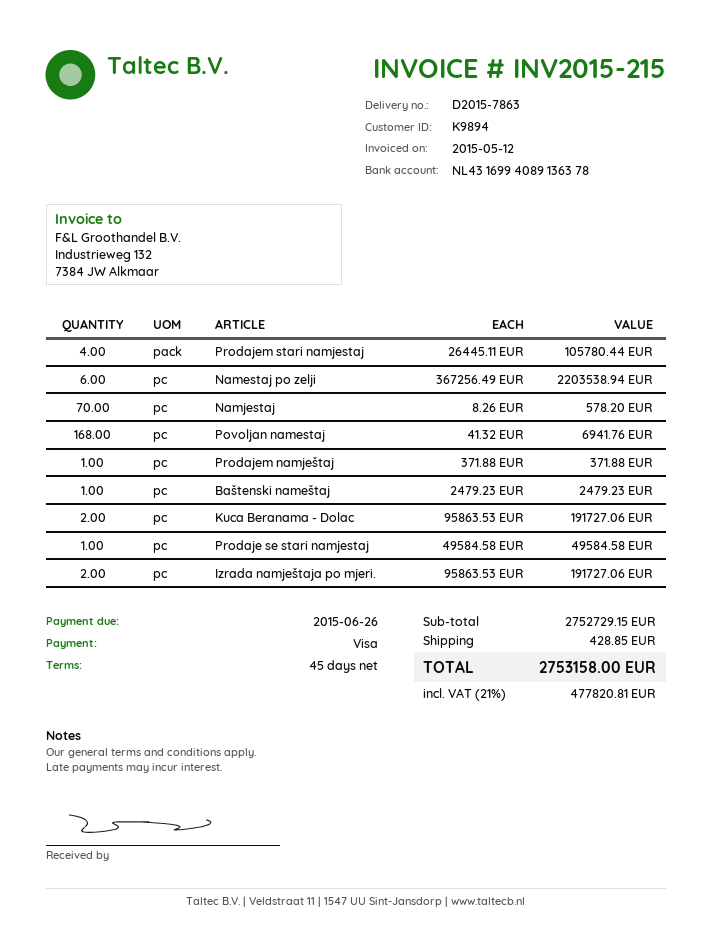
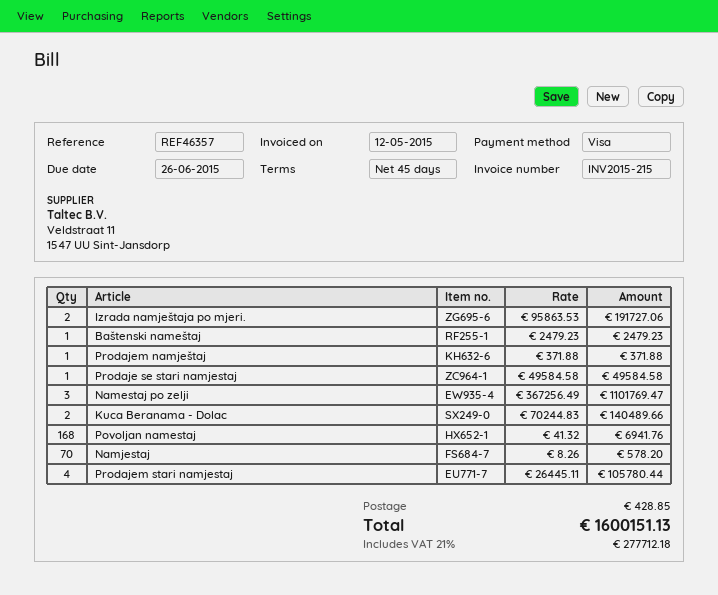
Namestaj po zelji: 6 x 367256.49 = 2203538.94 -> 3 x 367256.49 = 1101769.47
Kuca Beranama - Dolac: 2 x 95863.53 = 191727.06 -> 2 x 70244.83 = 140489.66
tax: 21% = 477820.81 -> 21% = 277712.18
total: 2753158.00 -> 1600151.13

